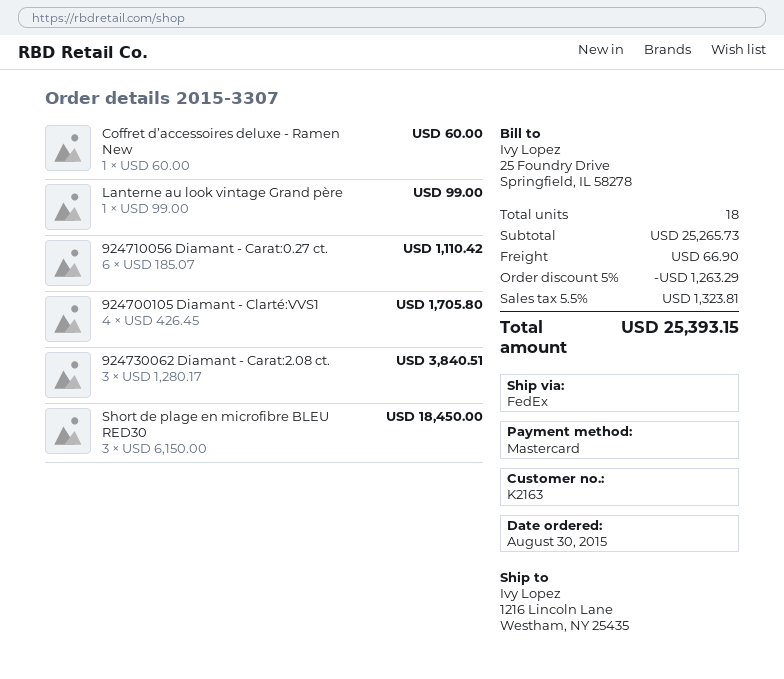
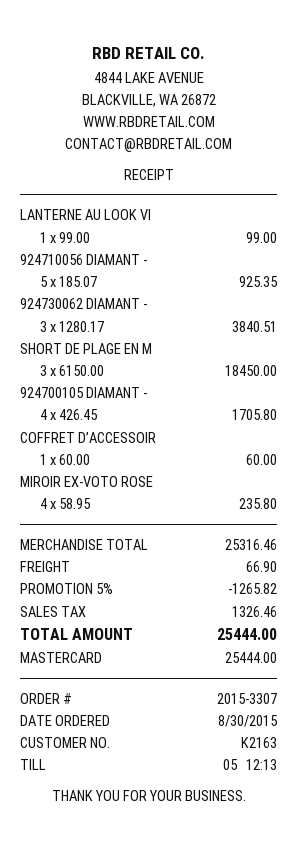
924710056 Diamant - Carat:0.27 ct.: 6 x 185.07 = 1110.42 -> 5 x 185.07 = 925.35
MIROIR EX-VOTO ROSE: none -> 4 x 58.95 = 235.80
subtotal: 25265.73 -> 25316.46
discount: 5% = 1263.29 -> 5% = 1265.82
tax: 1323.81 -> 1326.46
total: 25393.15 -> 25444.00

